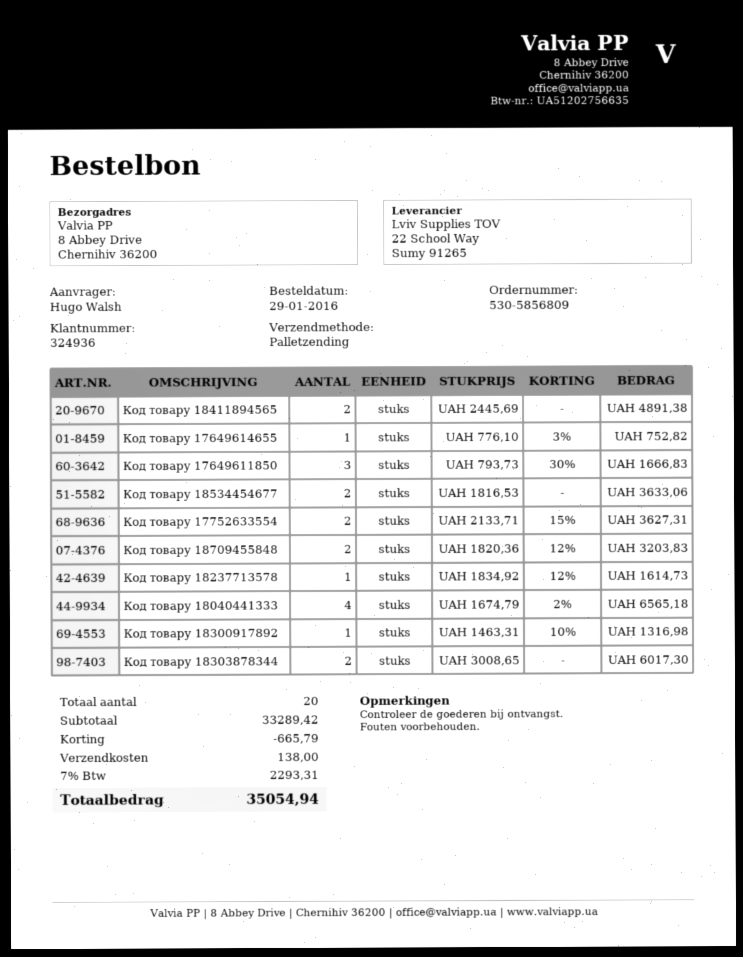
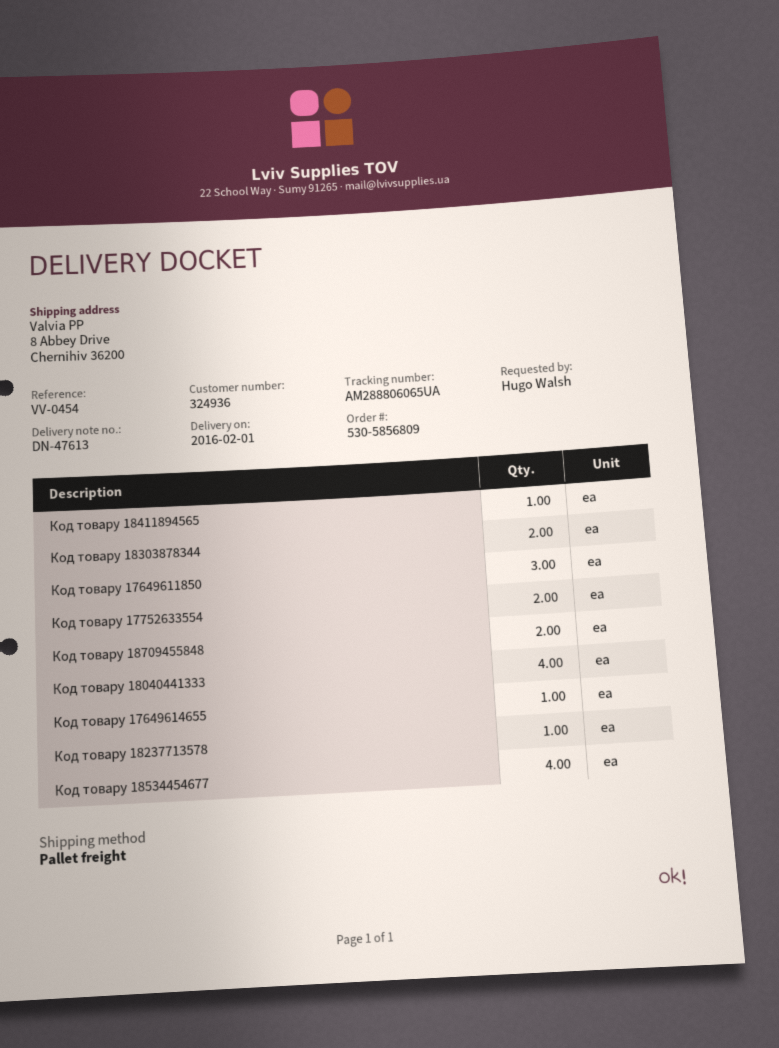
Код товару 18411894565: 2 -> 1
Код товару 18534454677: 2 -> 4
Код товару 18300917892: 1 -> none

